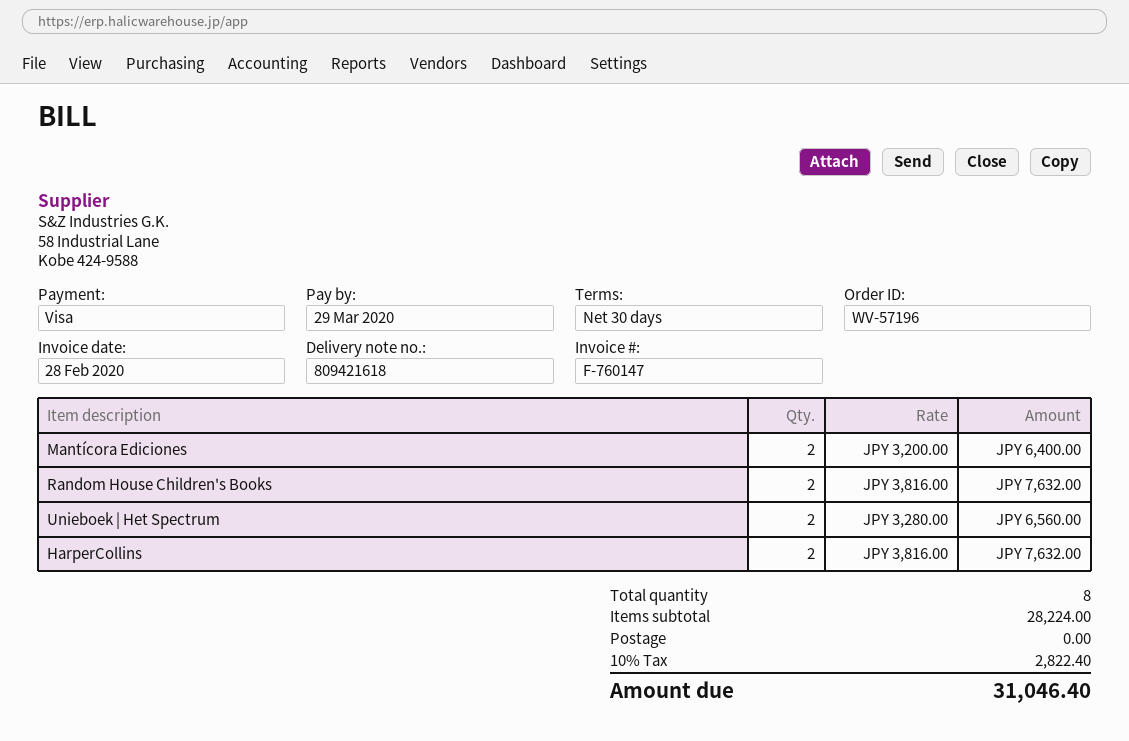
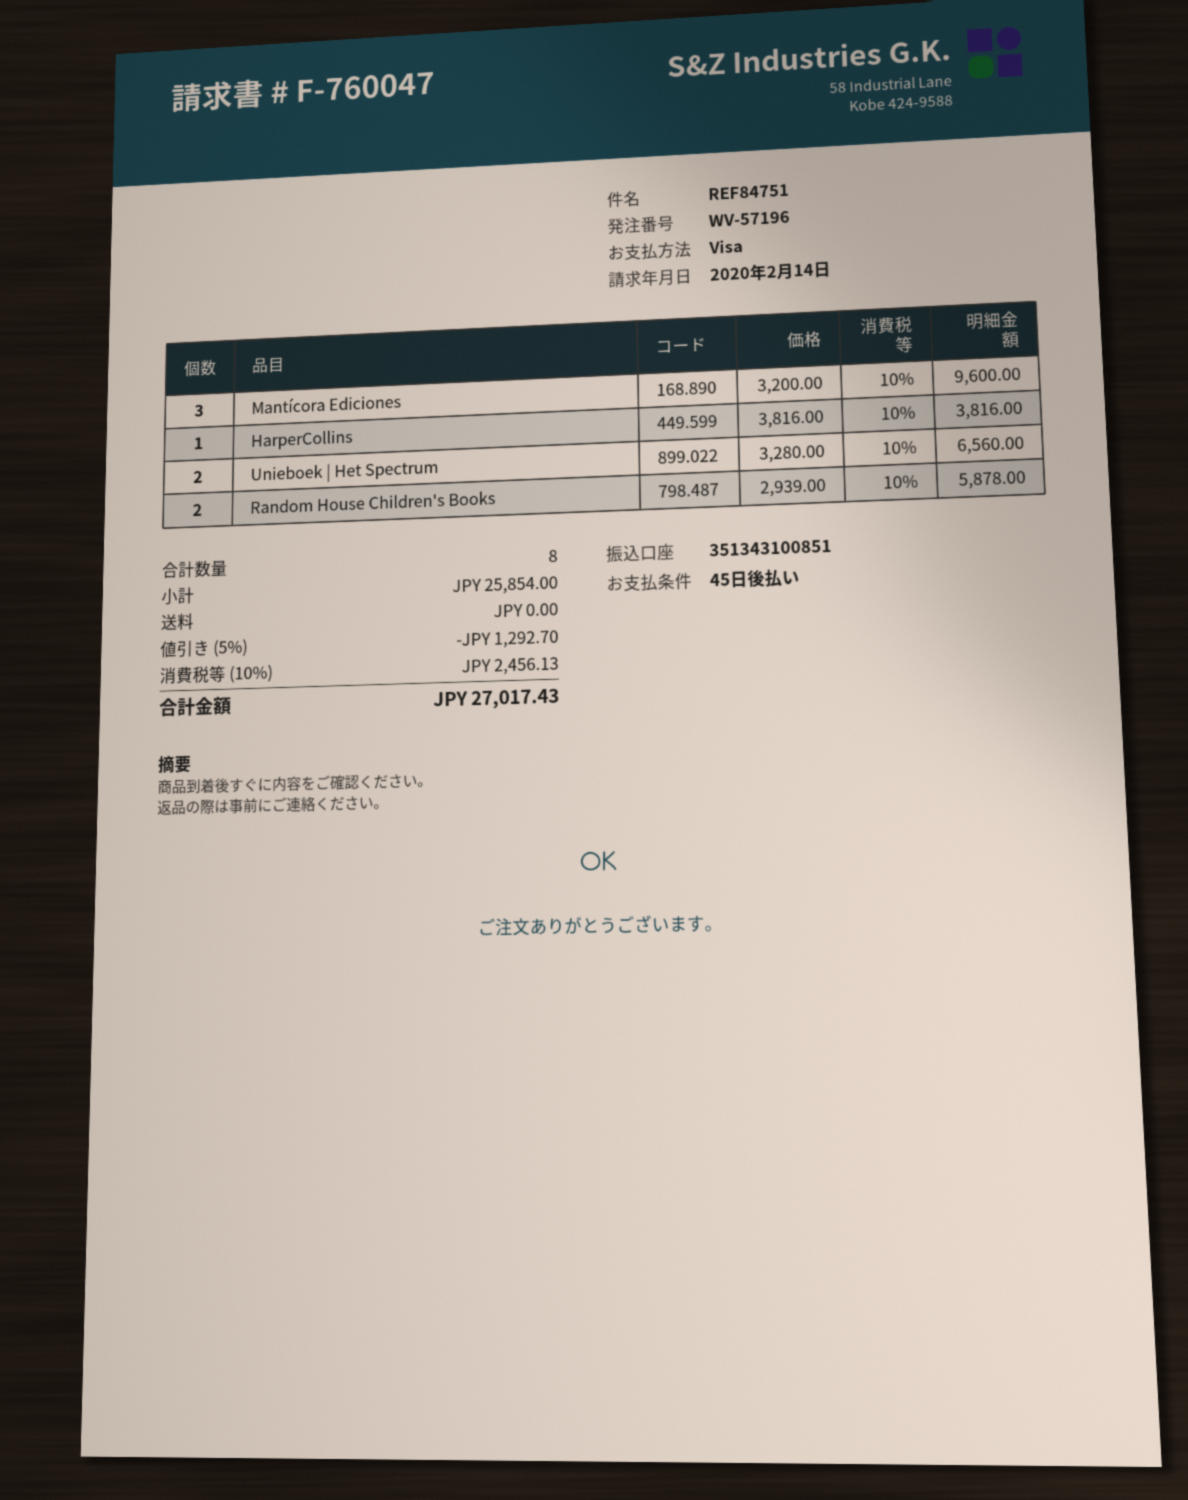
invoice number: F-760147 -> F-760047
invoice date: 2020-02-28 -> 2020-02-14
payment terms: 30 days -> 45 days
Mantícora Ediciones: 2 x 3200.00 = 6400.00 -> 3 x 3200.00 = 9600.00
Random House Children's Books: 2 x 3816.00 = 7632.00 -> 2 x 2939.00 = 5878.00
HarperCollins: 2 x 3816.00 = 7632.00 -> 1 x 3816.00 = 3816.00
subtotal: 28224.00 -> 25854.00
discount: none -> 5% = 1292.70
tax: 10% = 2822.40 -> 10% = 2456.13
total: 31046.40 -> 27017.43

